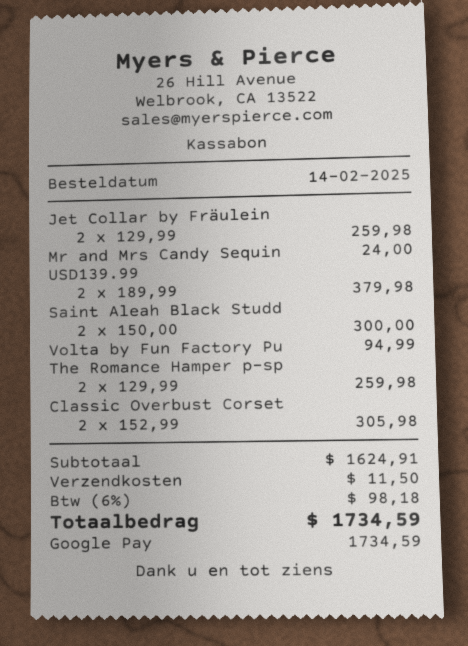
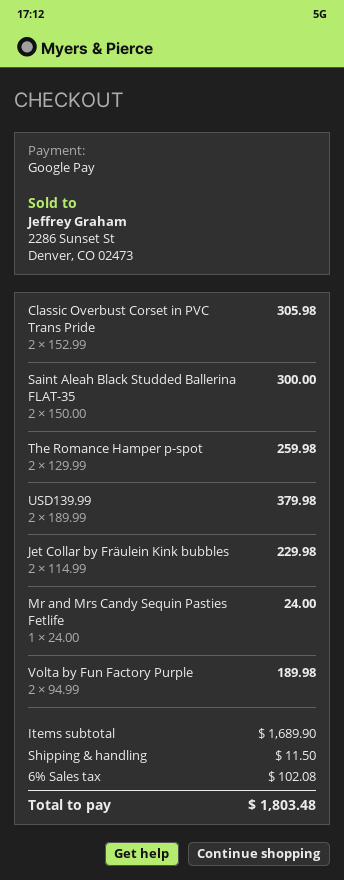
Jet Collar by Fräulein: 2 x 129.99 = 259.98 -> 2 x 114.99 = 229.98
Volta by Fun Factory Pu: 1 x 94.99 = 94.99 -> 2 x 94.99 = 189.98
subtotal: 1624.91 -> 1689.90
tax: 6% = 98.18 -> 6% = 102.08
total: 1734.59 -> 1803.48

